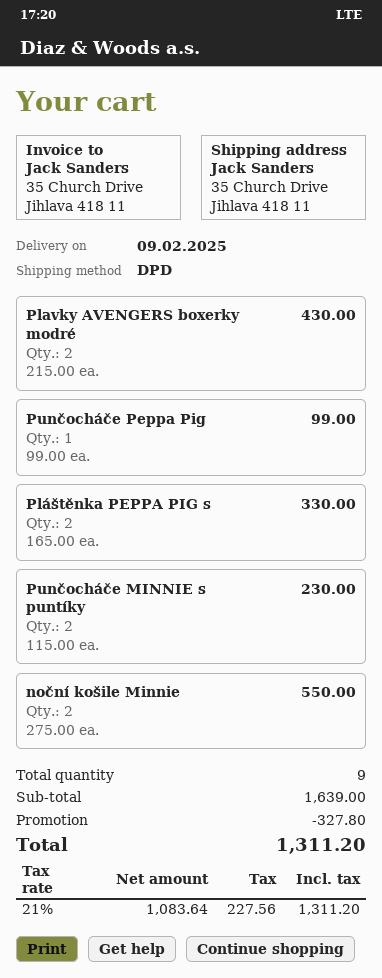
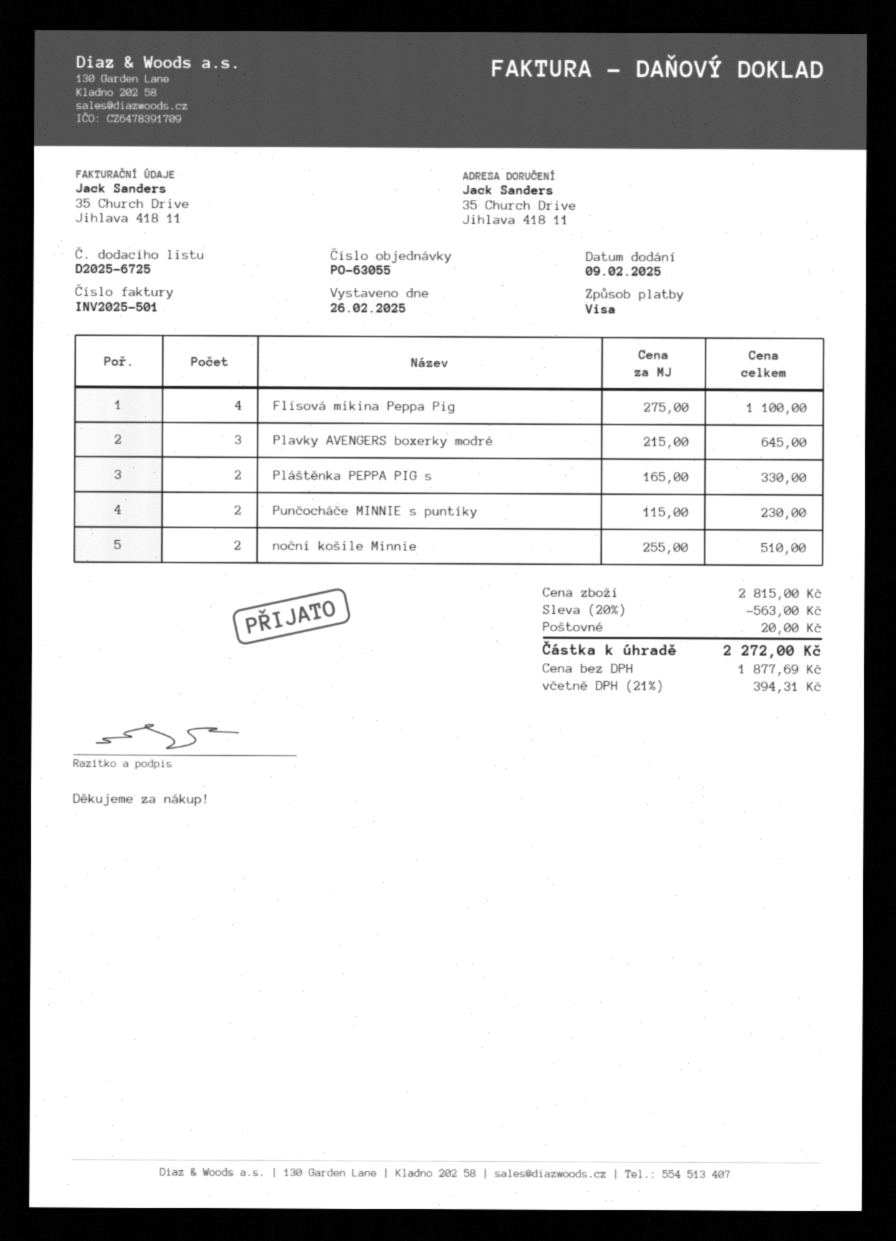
Plavky AVENGERS boxerky modré: 2 x 215.00 = 430.00 -> 3 x 215.00 = 645.00
Punčocháče Peppa Pig: 1 x 99.00 = 99.00 -> none
noční košile Minnie: 2 x 275.00 = 550.00 -> 2 x 255.00 = 510.00
Flísová mikina Peppa Pig: none -> 4 x 275.00 = 1100.00
subtotal: 1639.00 -> 2815.00
discount: 327.80 -> 563.00
shipping: none -> 20.00
net: 1083.64 -> 1877.69
tax: 21% = 227.56 -> 21% = 394.31
total: 1311.20 -> 2272.00

